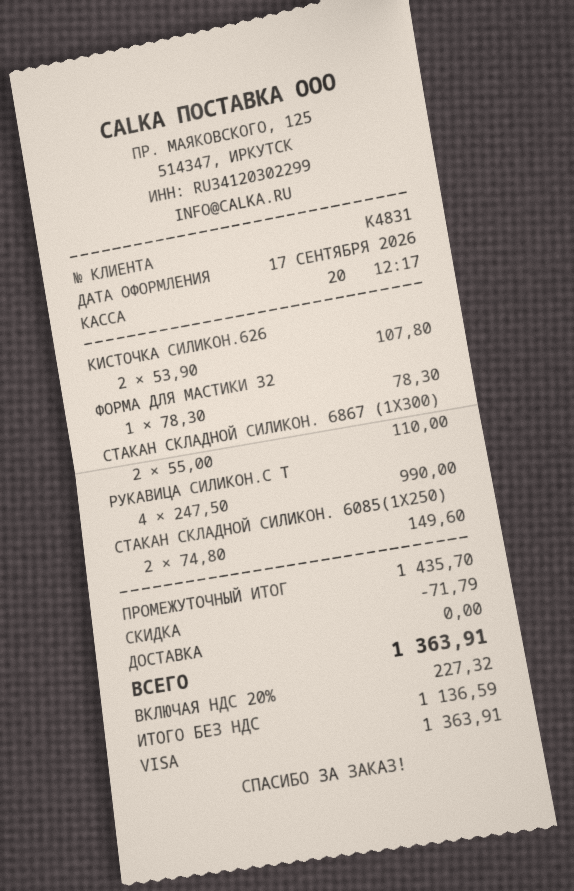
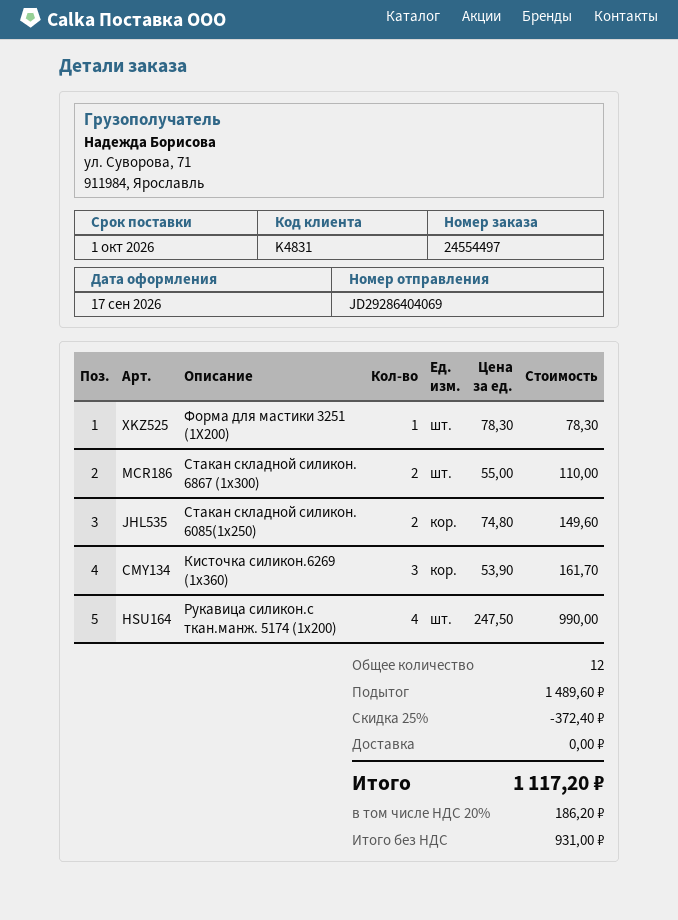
КИСТОЧКА СИЛИКОН.626: 2 x 53.90 = 107.80 -> 3 x 53.90 = 161.70
subtotal: 1435.70 -> 1489.60
discount: 71.79 -> 372.40
net: 1136.59 -> 931.00
tax: 20% = 227.32 -> 20% = 186.20
total: 1363.91 -> 1117.20

